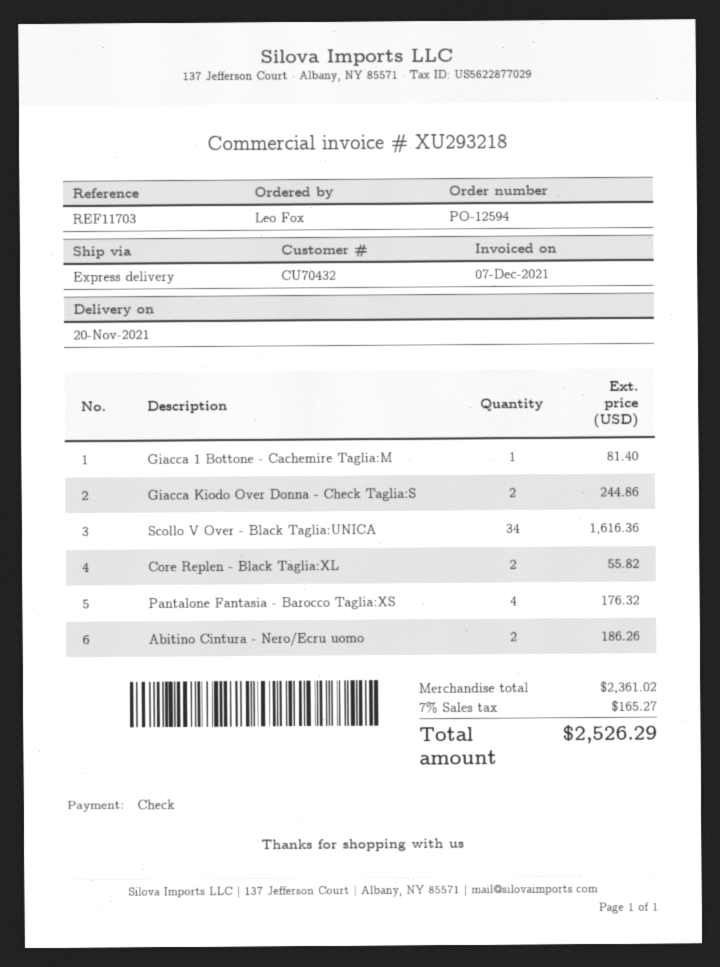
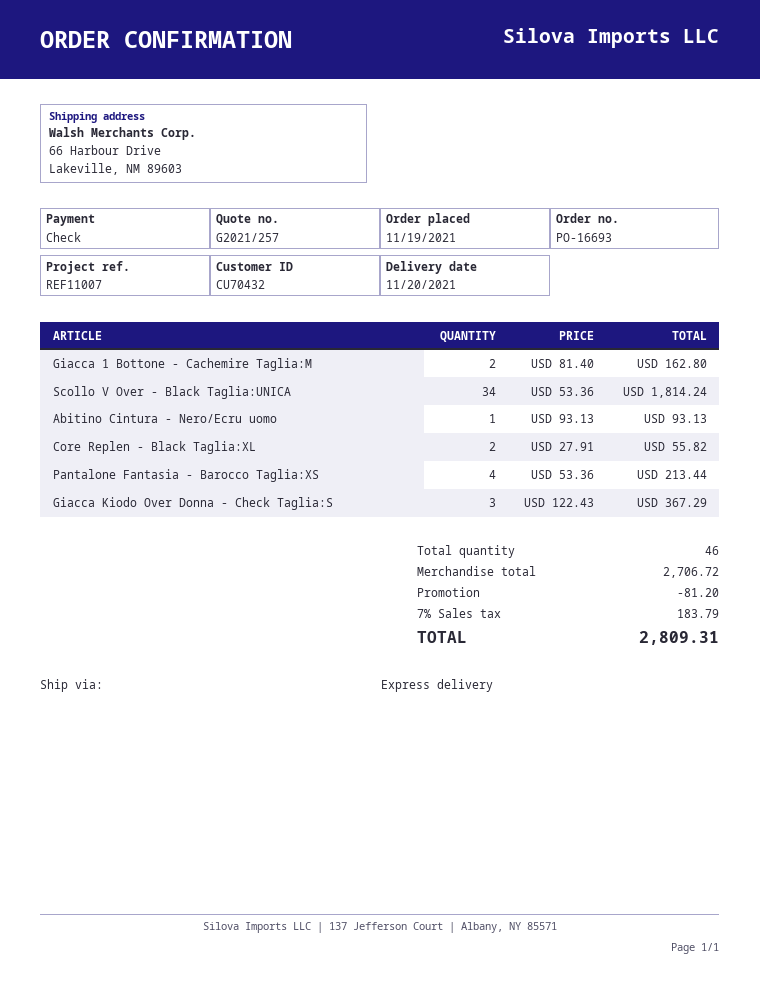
order number: PO-12594 -> PO-16693
reference: REF11703 -> REF11007
Giacca 1 Bottone - Cachemire Taglia:M: 1 for 81.40 -> 2 for 162.80
Giacca Kiodo Over Donna - Check Taglia:S: 2 for 244.86 -> 3 for 367.29
Scollo V Over - Black Taglia:UNICA: 34 for 1616.36 -> 34 for 1814.24
Pantalone Fantasia - Barocco Taglia:XS: 4 for 176.32 -> 4 for 213.44
Abitino Cintura - Nero/Ecru uomo: 2 for 186.26 -> 1 for 93.13
subtotal: 2361.02 -> 2706.72
discount: none -> 81.20
tax: 7% = 165.27 -> 7% = 183.79
total: 2526.29 -> 2809.31

